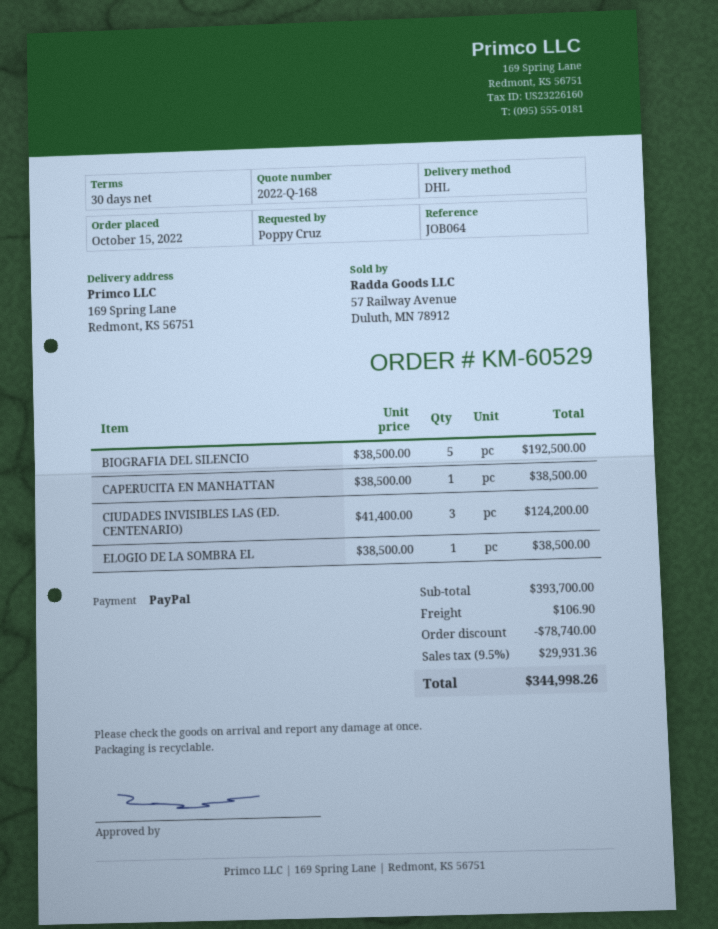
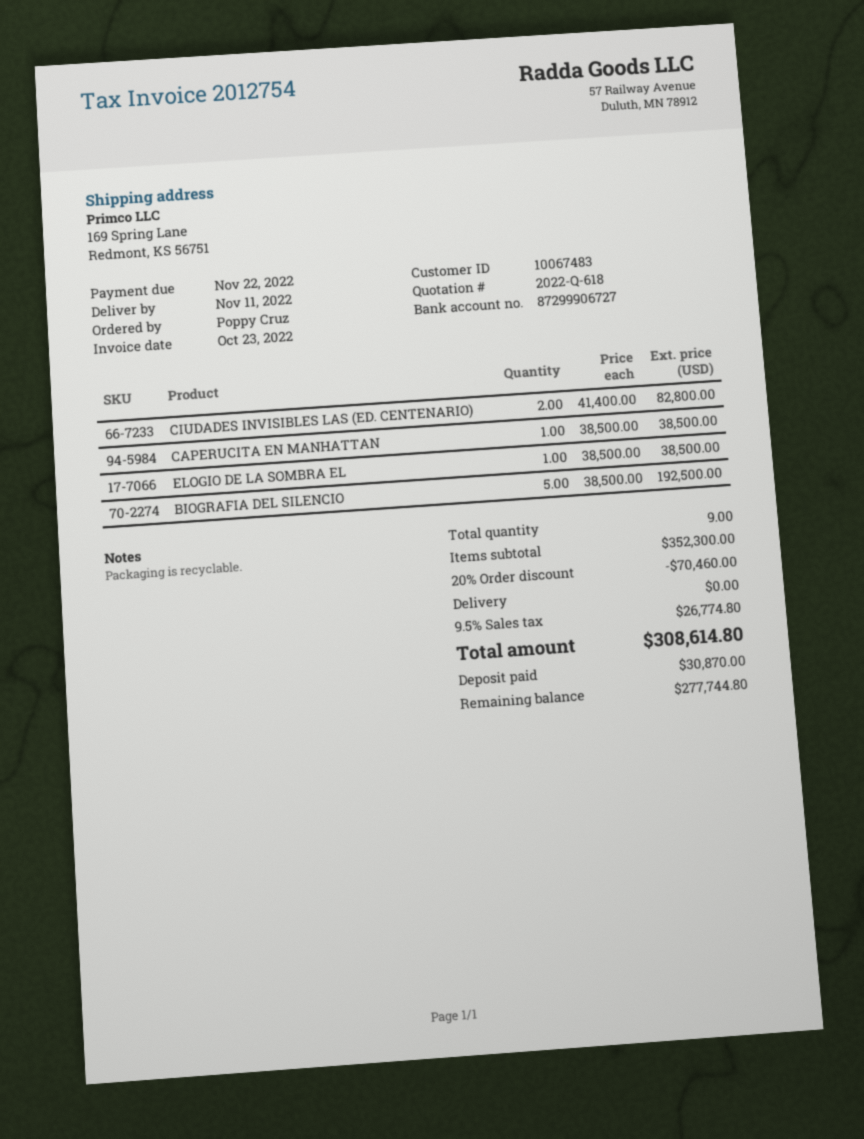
quote number: 2022-Q-168 -> 2022-Q-618
CIUDADES INVISIBLES LAS (ED. CENTENARIO): 3 x 41400.00 = 124200.00 -> 2 x 41400.00 = 82800.00
subtotal: 393700.00 -> 352300.00
discount: 78740.00 -> 70460.00
shipping: 106.90 -> 0.00
tax: 9.5% = 29931.36 -> 9.5% = 26774.80
total: 344998.26 -> 308614.80

